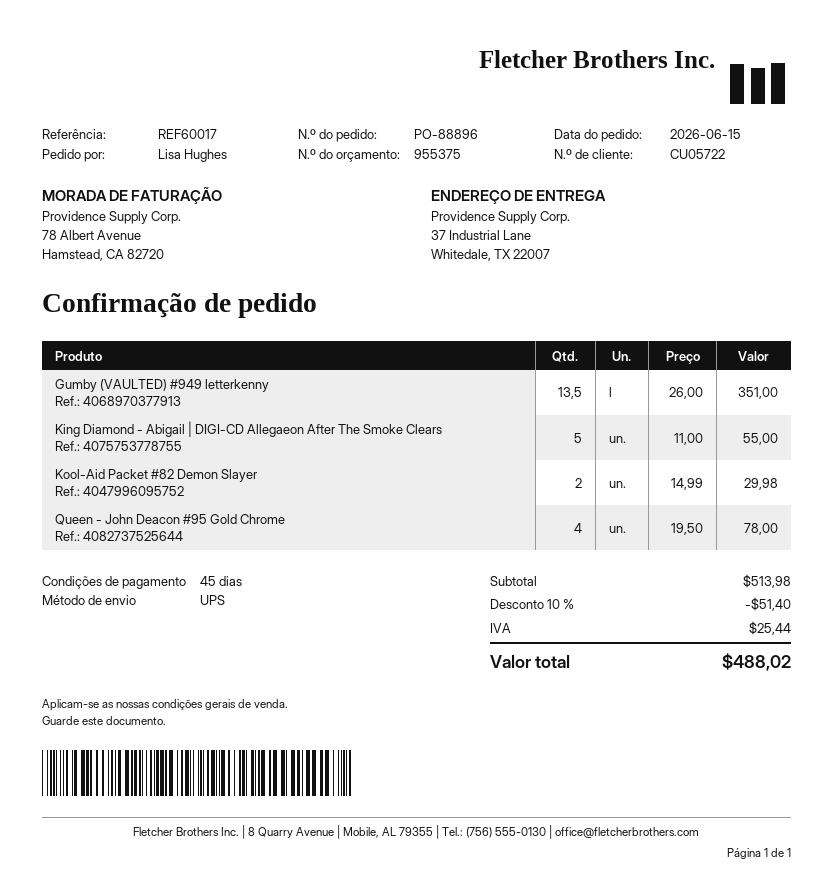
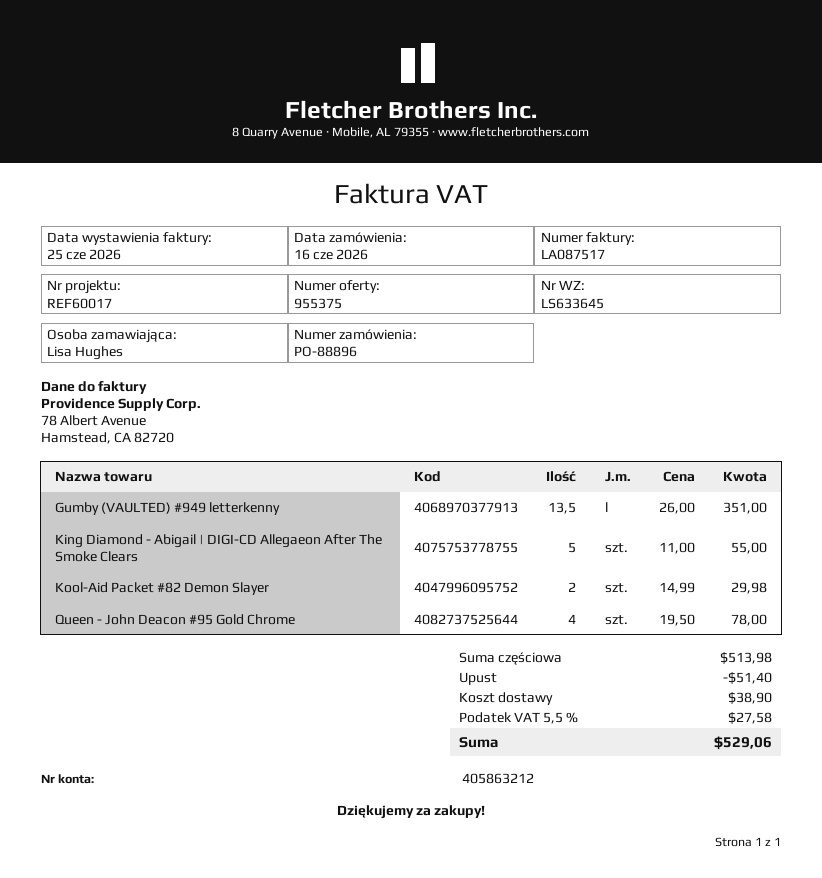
order date: 2026-06-15 -> 2026-06-16
shipping: none -> 38.90
tax: 25.44 -> 27.58
total: 488.02 -> 529.06

